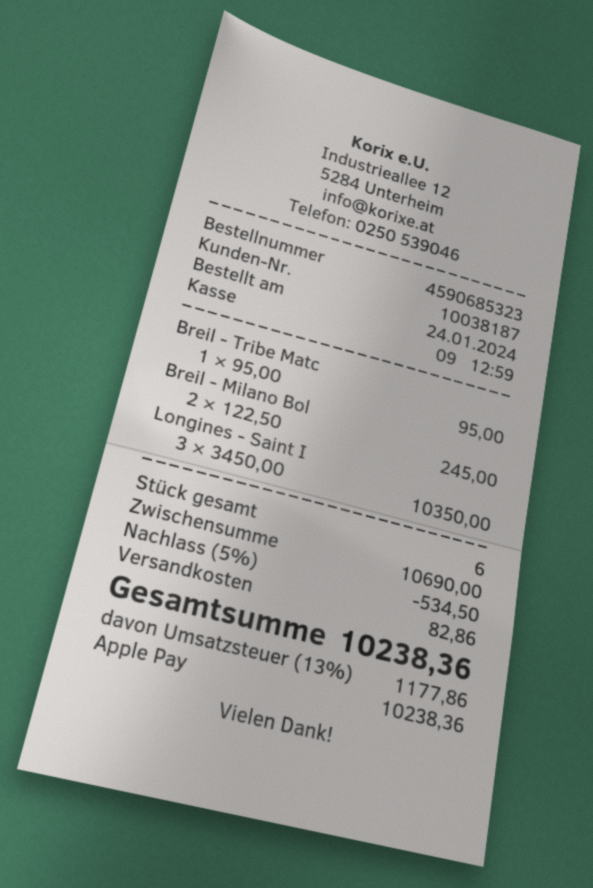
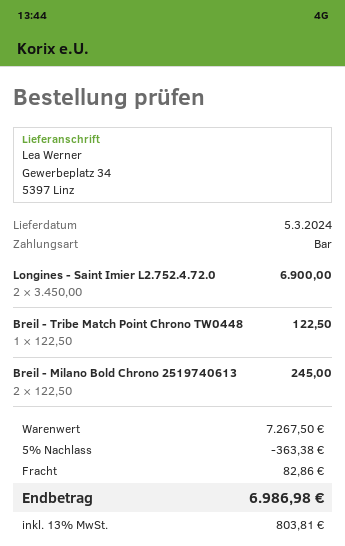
payment method: Apple Pay -> cash
Breil - Tribe Matc: 1 x 95.00 = 95.00 -> 1 x 122.50 = 122.50
Longines - Saint I: 3 x 3450.00 = 10350.00 -> 2 x 3450.00 = 6900.00
subtotal: 10690.00 -> 7267.50
discount: 5% = 534.50 -> 5% = 363.38
tax: 13% = 1177.86 -> 13% = 803.81
total: 10238.36 -> 6986.98

